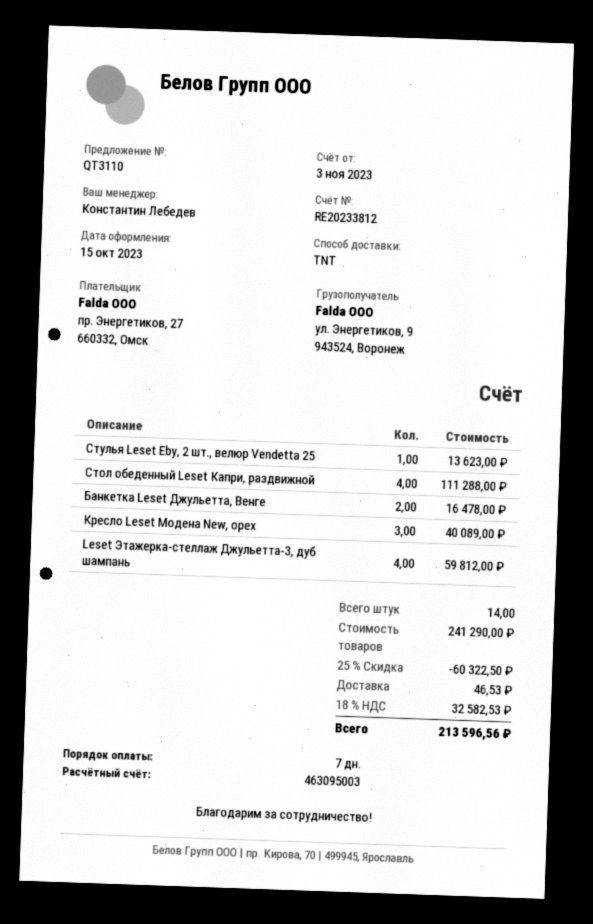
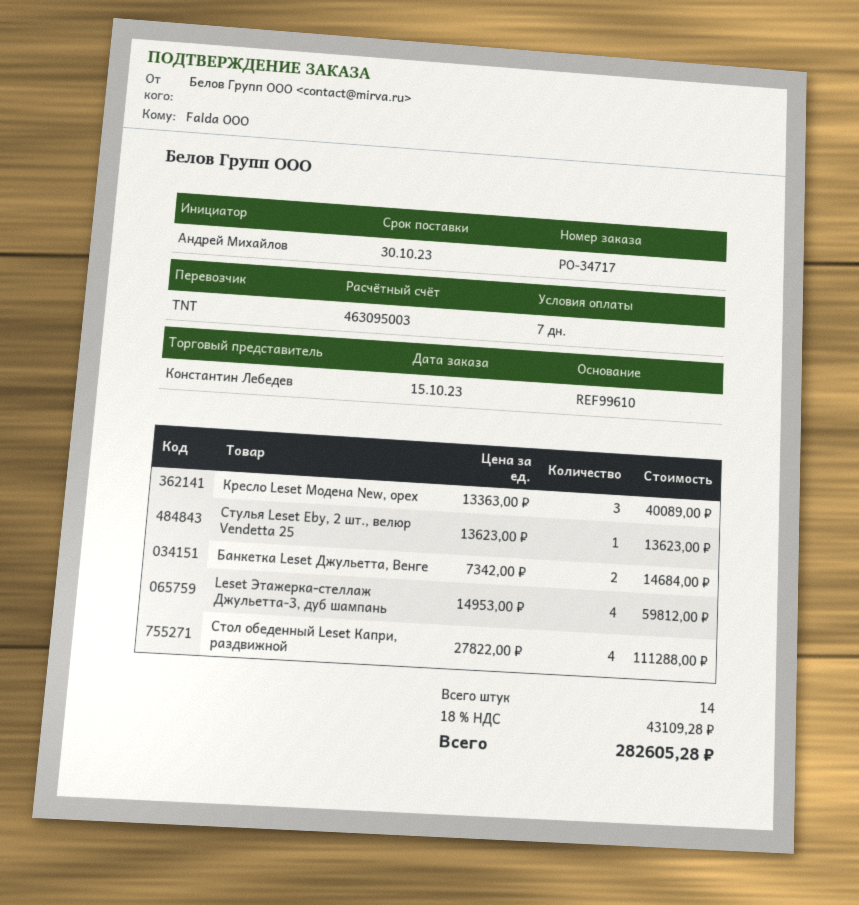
Банкетка Leset Джульетта, Венге: 2 for 16478.00 -> 2 for 14684.00
discount: 25% = 60322.50 -> none
shipping: 46.53 -> none
tax: 18% = 32582.53 -> 18% = 43109.28
total: 213596.56 -> 282605.28

